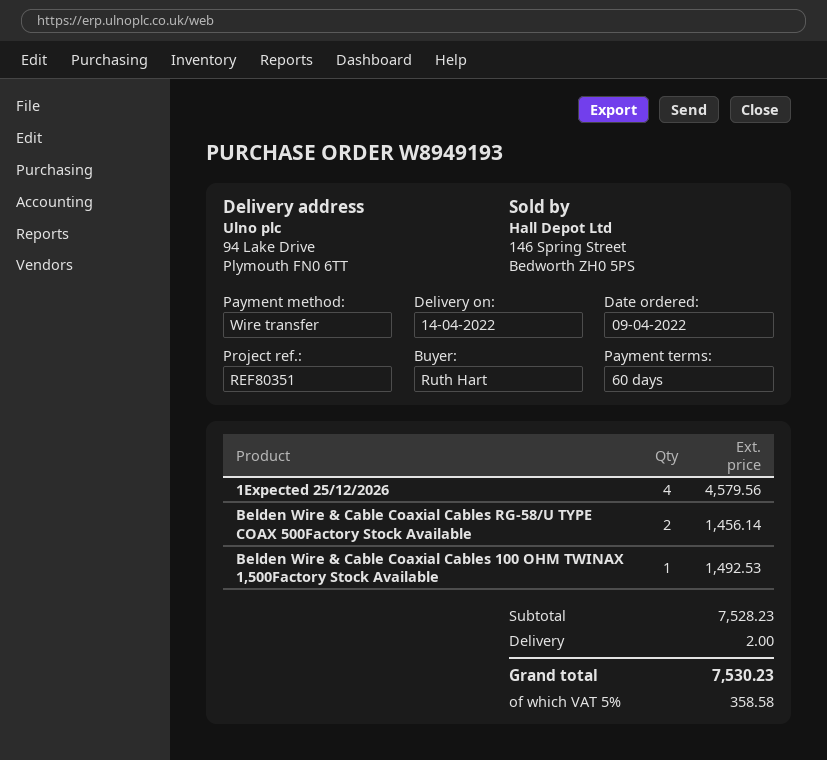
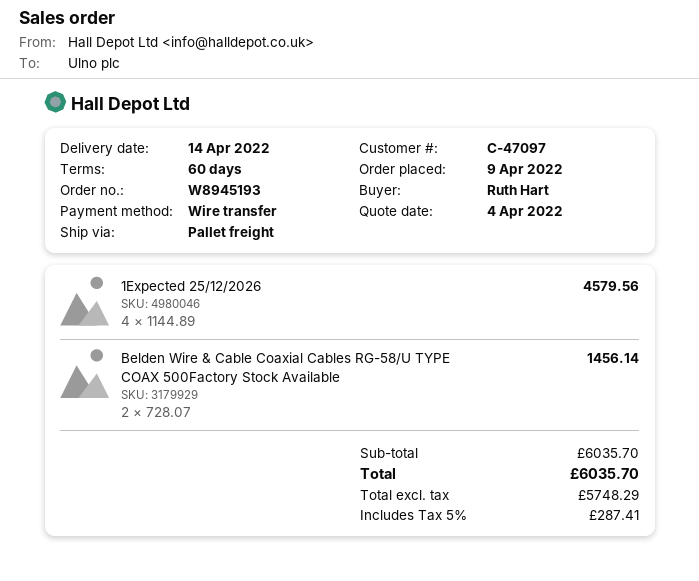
order number: W8949193 -> W8945193
Belden Wire & Cable Coaxial Cables 100 OHM TWINAX 1,500Factory Stock Available: 1 for 1492.53 -> none
subtotal: 7528.23 -> 6035.70
shipping: 2.00 -> none
tax: 5% = 358.58 -> 5% = 287.41
total: 7530.23 -> 6035.70

